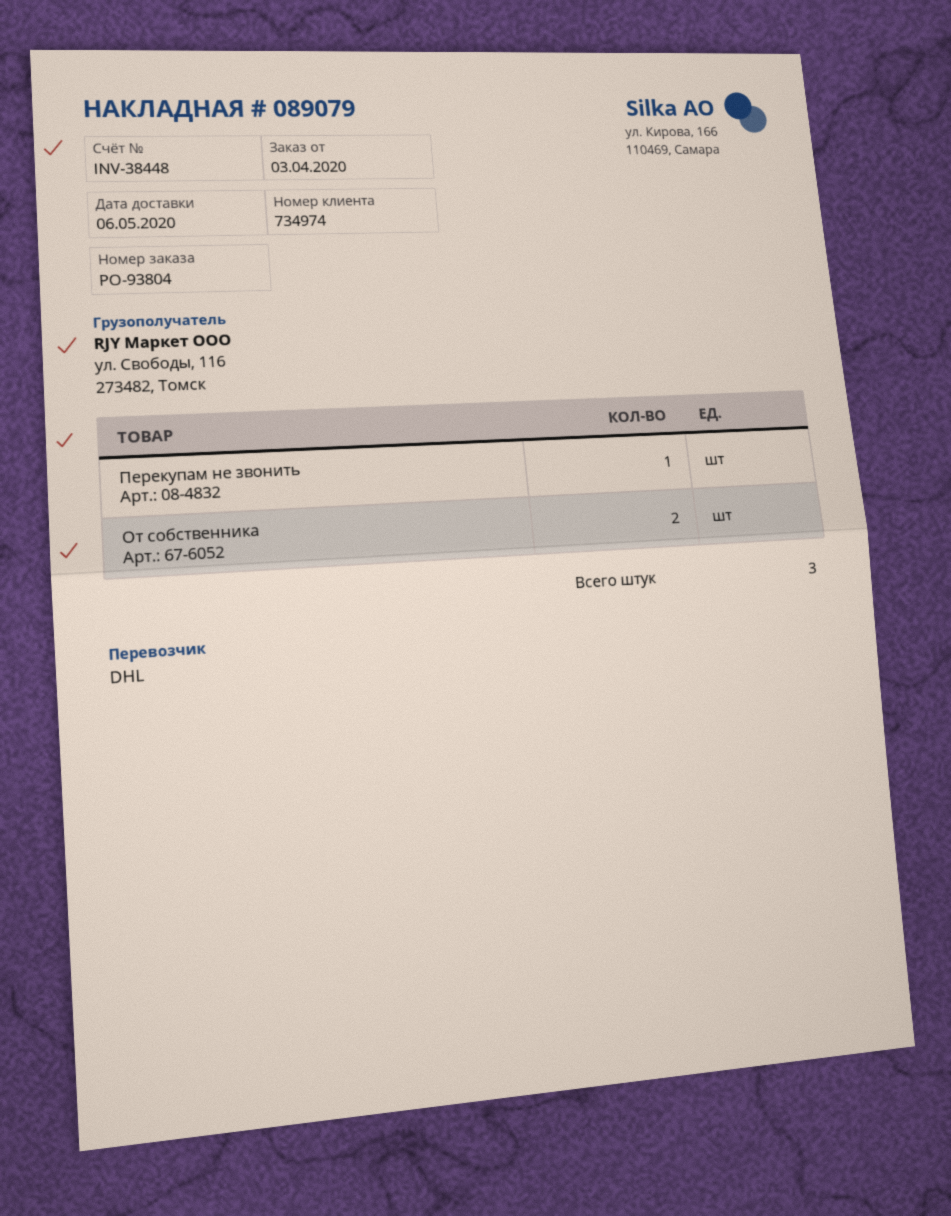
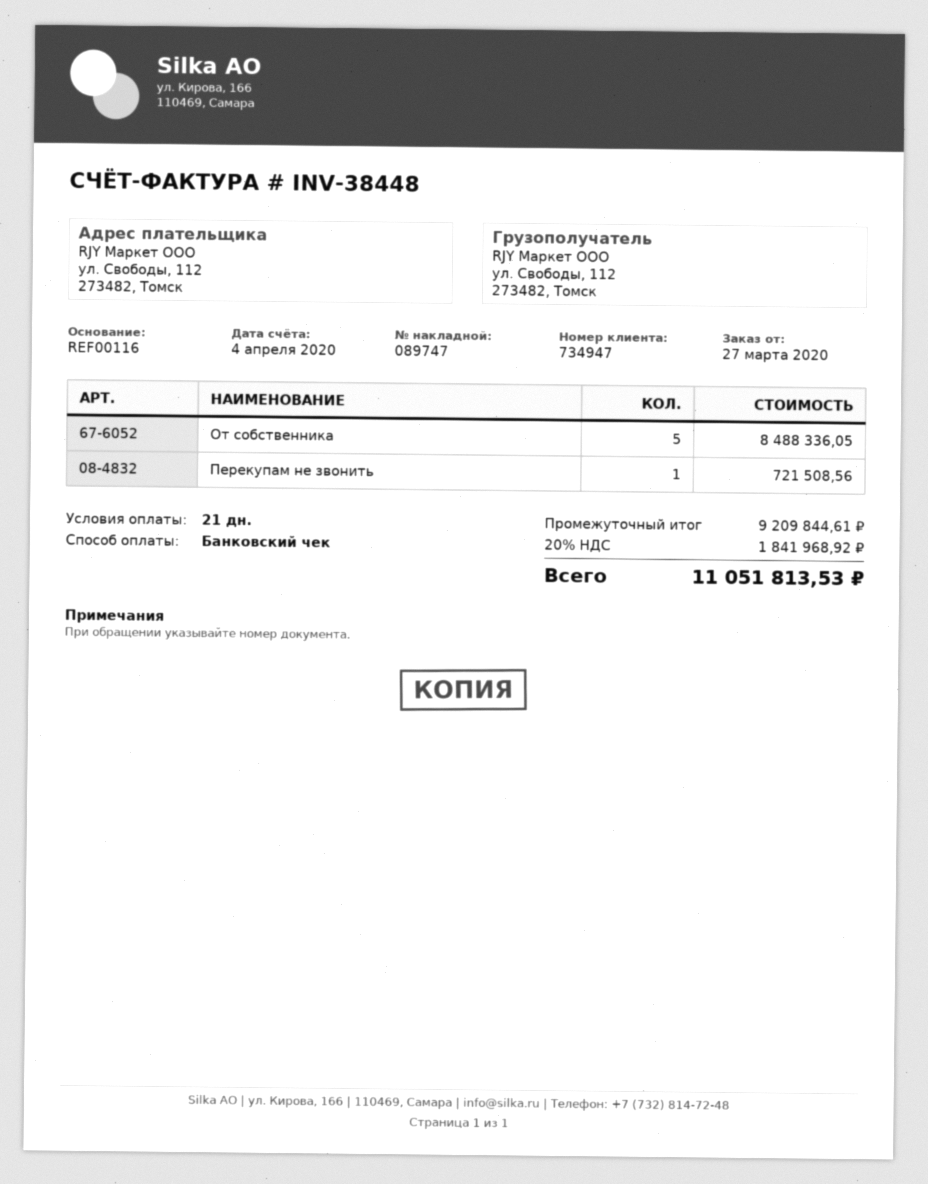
order date: 2020-04-03 -> 2020-03-27
delivery note number: 089079 -> 089747
customer number: 734974 -> 734947
ship to: ул. Свободы, 116, 273482, Томск -> ул. Свободы, 112, 273482, Томск
От собственника: 2 -> 5

